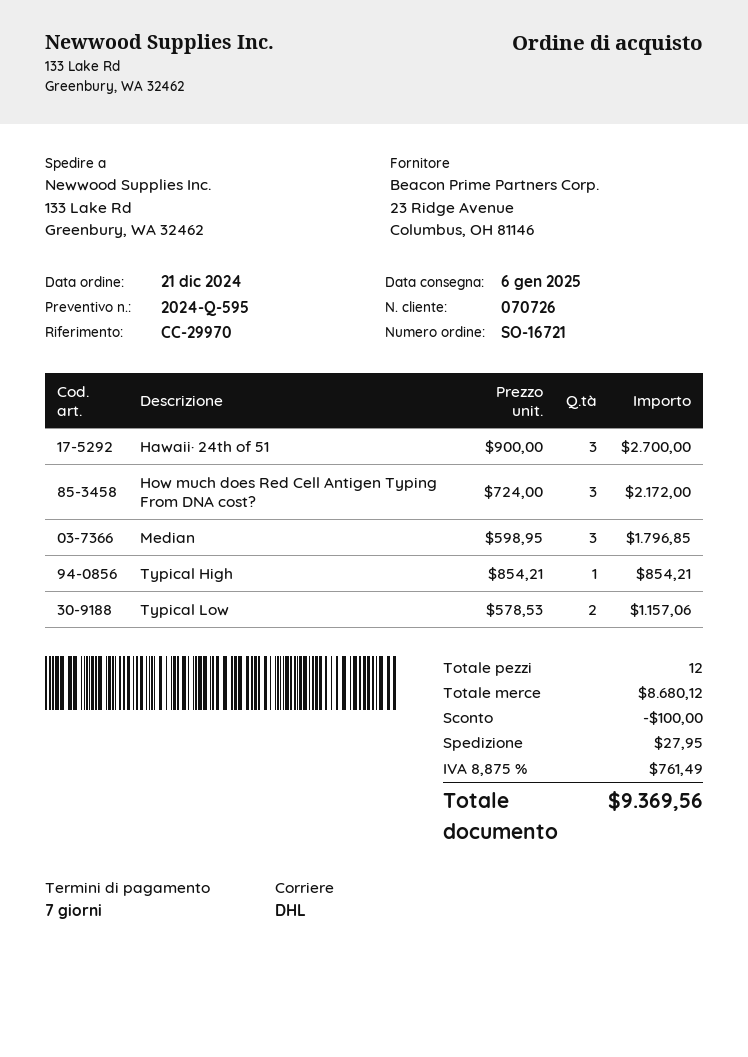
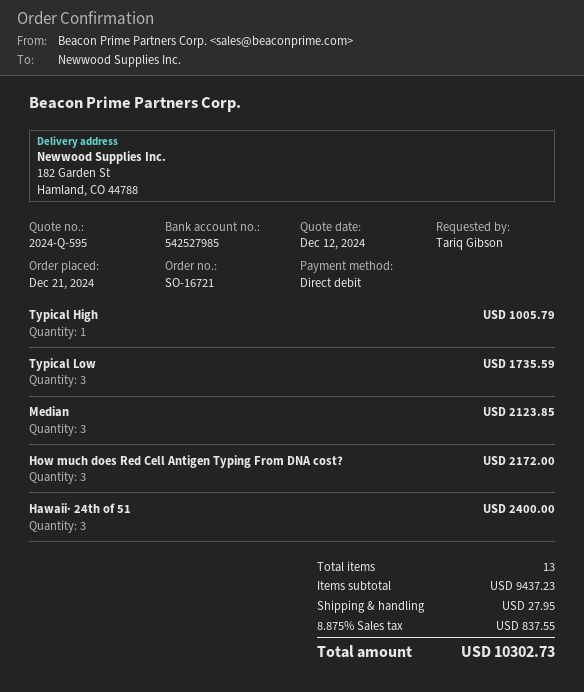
ship to: 133 Lake Rd, Greenbury, WA 32462 -> 182 Garden St, Hamland, CO 44788
Hawaii· 24th of 51: 3 for 2700.00 -> 3 for 2400.00
Median: 3 for 1796.85 -> 3 for 2123.85
Typical High: 1 for 854.21 -> 1 for 1005.79
Typical Low: 2 for 1157.06 -> 3 for 1735.59
total quantity: 12 -> 13
subtotal: 8680.12 -> 9437.23
discount: 100.00 -> none
tax: 8.875% = 761.49 -> 8.875% = 837.55
total: 9369.56 -> 10302.73

